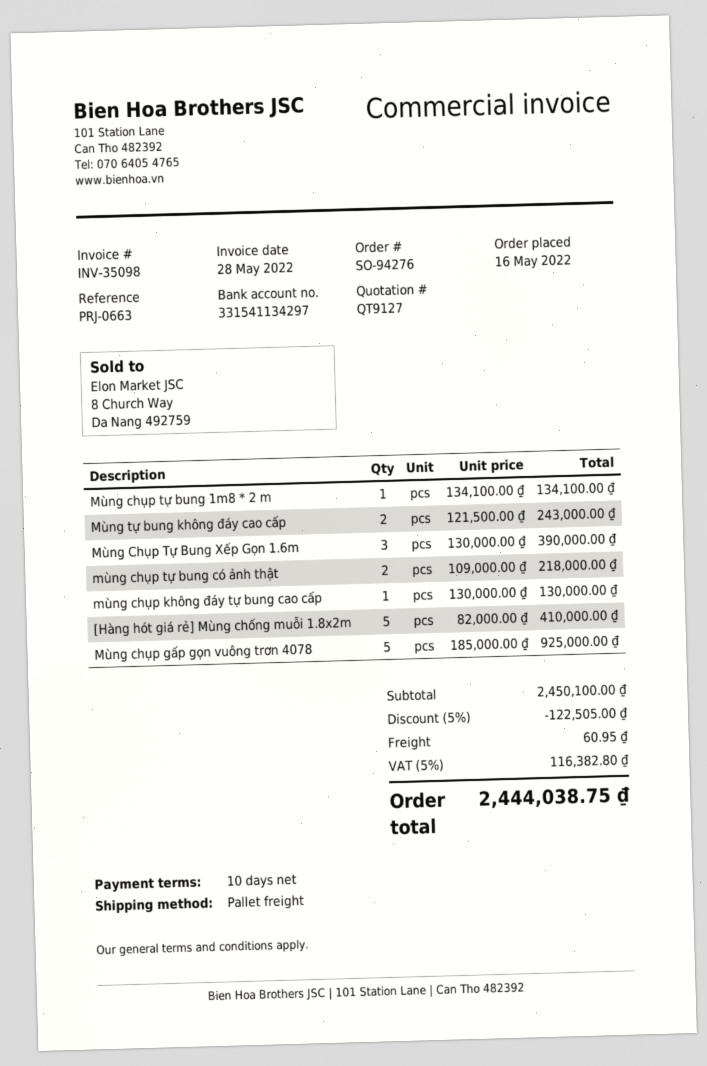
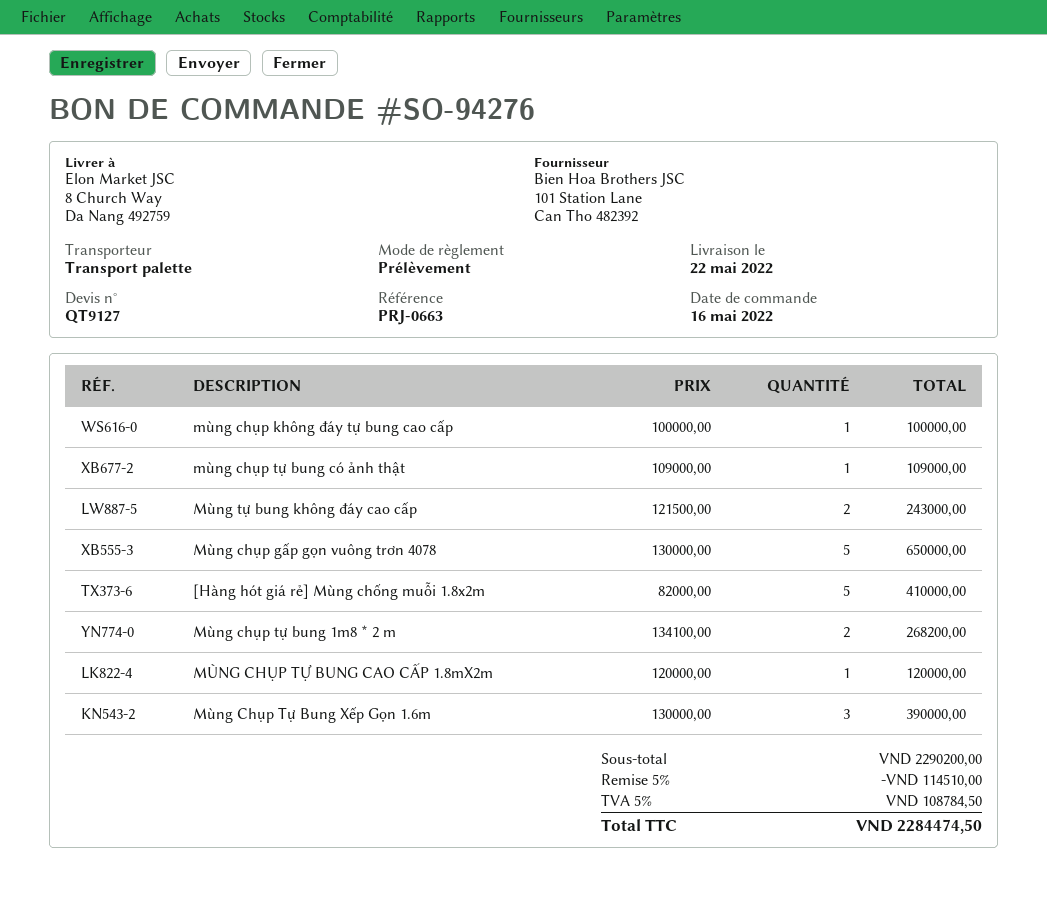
Mùng chụp tự bung 1m8 * 2 m: 1 x 134100.00 = 134100.00 -> 2 x 134100.00 = 268200.00
mùng chụp tự bung có ảnh thật: 2 x 109000.00 = 218000.00 -> 1 x 109000.00 = 109000.00
mùng chụp không đáy tự bung cao cấp: 1 x 130000.00 = 130000.00 -> 1 x 100000.00 = 100000.00
Mùng chụp gấp gọn vuông trơn 4078: 5 x 185000.00 = 925000.00 -> 5 x 130000.00 = 650000.00
MÙNG CHỤP TỰ BUNG CAO CẤP 1.8mX2m: none -> 1 x 120000.00 = 120000.00
subtotal: 2450100.00 -> 2290200.00
discount: 5% = 122505.00 -> 5% = 114510.00
shipping: 60.95 -> none
tax: 5% = 116382.80 -> 5% = 108784.50
total: 2444038.75 -> 2284474.50

